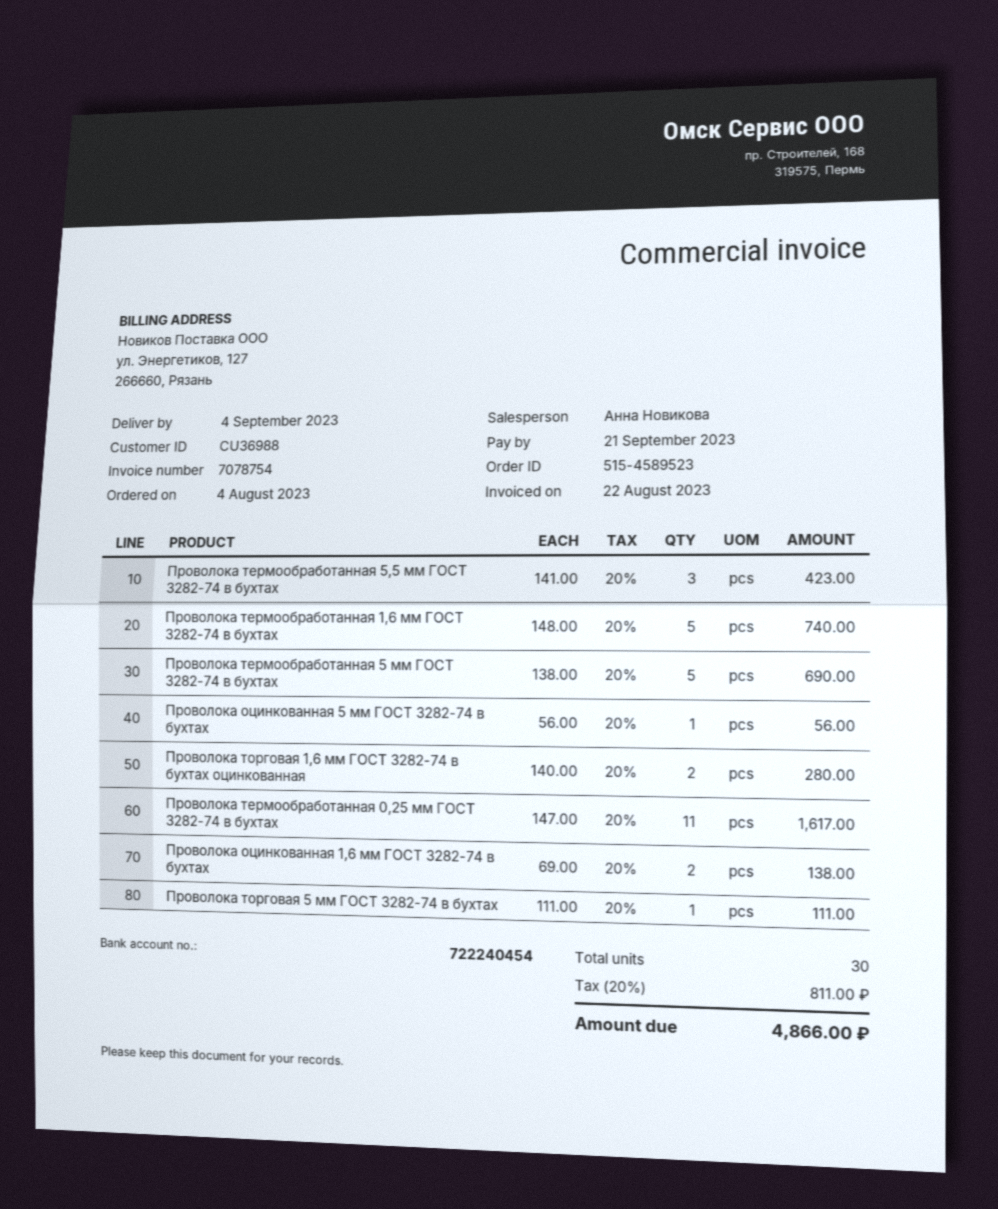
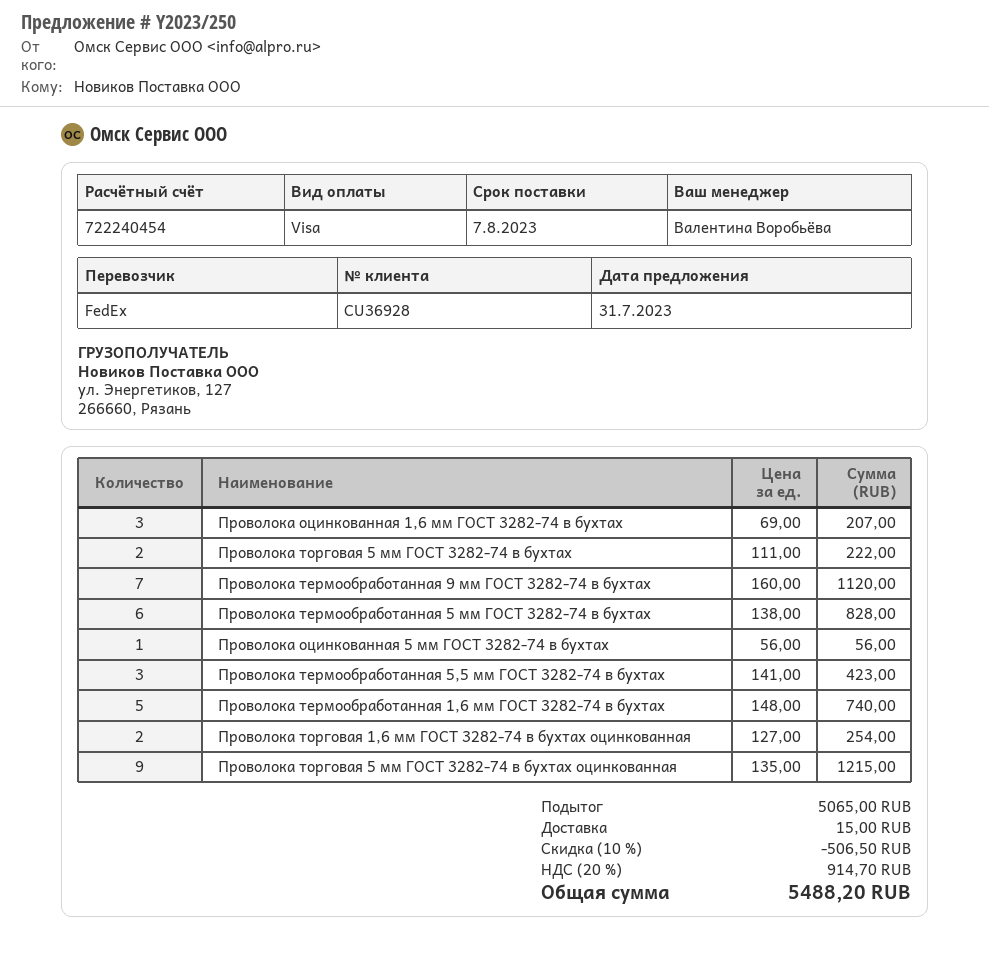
delivery date: 2023-09-04 -> 2023-08-07
customer number: CU36988 -> CU36928
sales rep: Анна Новикова -> Валентина Воробьёва
Проволока термообработанная 5 мм ГОСТ 3282-74 в бухтах: 5 x 138.00 = 690.00 -> 6 x 138.00 = 828.00
Проволока торговая 1,6 мм ГОСТ 3282-74 в бухтах оцинкованная: 2 x 140.00 = 280.00 -> 2 x 127.00 = 254.00
Проволока термообработанная 0,25 мм ГОСТ 3282-74 в бухтах: 11 x 147.00 = 1617.00 -> none
Проволока оцинкованная 1,6 мм ГОСТ 3282-74 в бухтах: 2 x 69.00 = 138.00 -> 3 x 69.00 = 207.00
Проволока торговая 5 мм ГОСТ 3282-74 в бухтах: 1 x 111.00 = 111.00 -> 2 x 111.00 = 222.00
Проволока термообработанная 9 мм ГОСТ 3282-74 в бухтах: none -> 7 x 160.00 = 1120.00
Проволока торговая 5 мм ГОСТ 3282-74 в бухтах оцинкованная: none -> 9 x 135.00 = 1215.00
discount: none -> 10% = 506.50
shipping: none -> 15.00
tax: 20% = 811.00 -> 20% = 914.70
total: 4866.00 -> 5488.20

